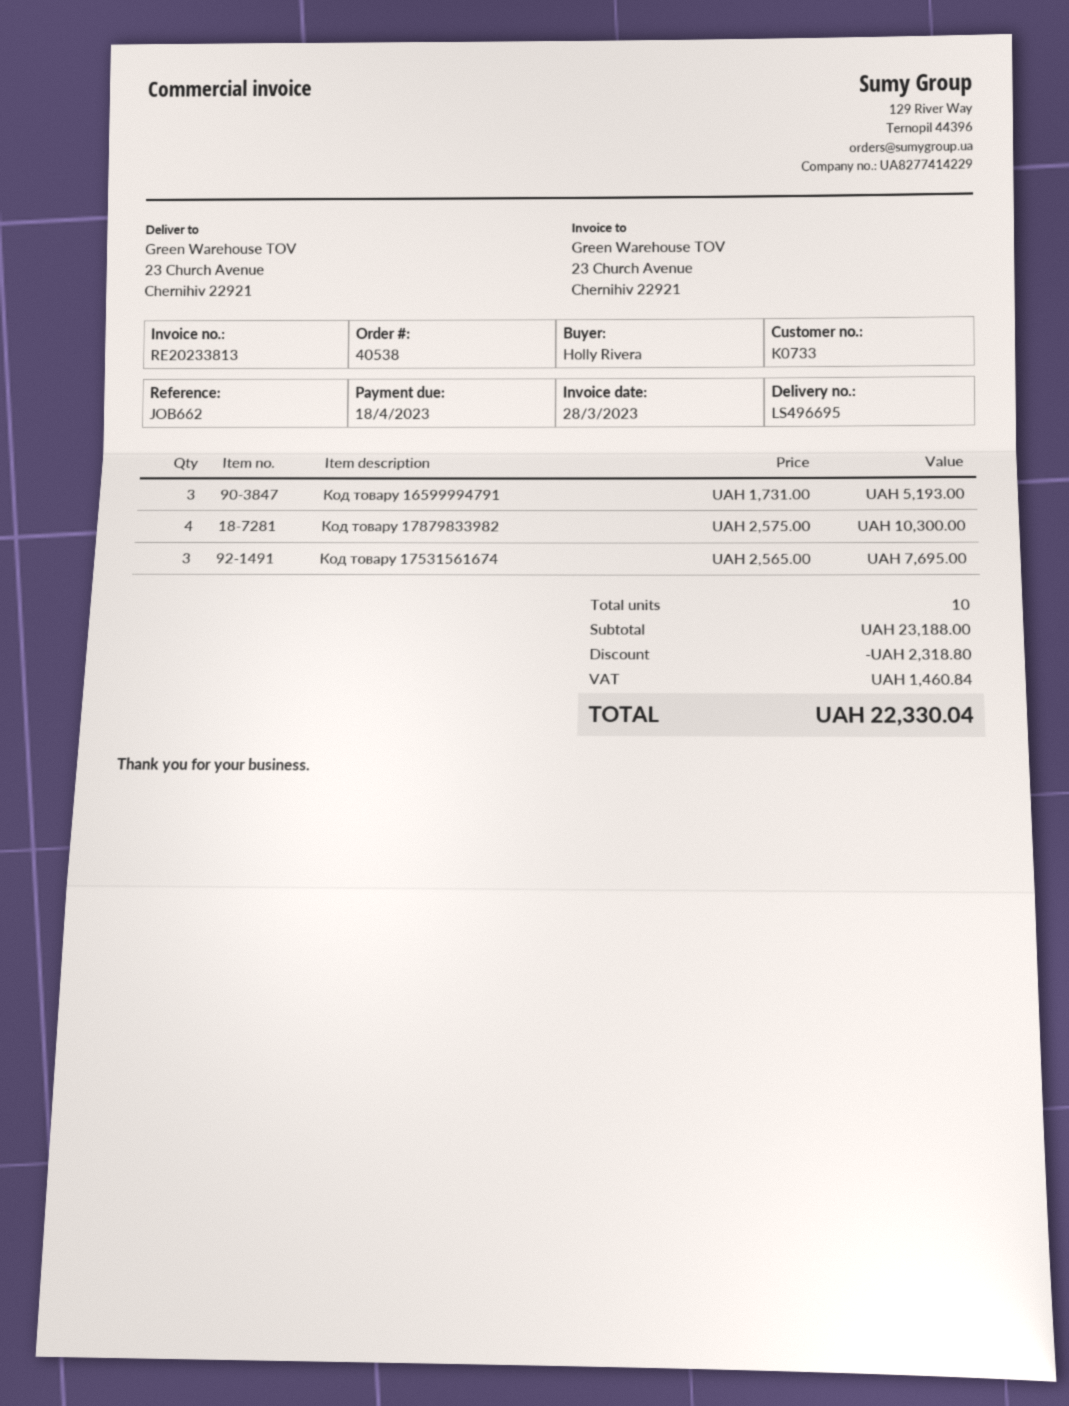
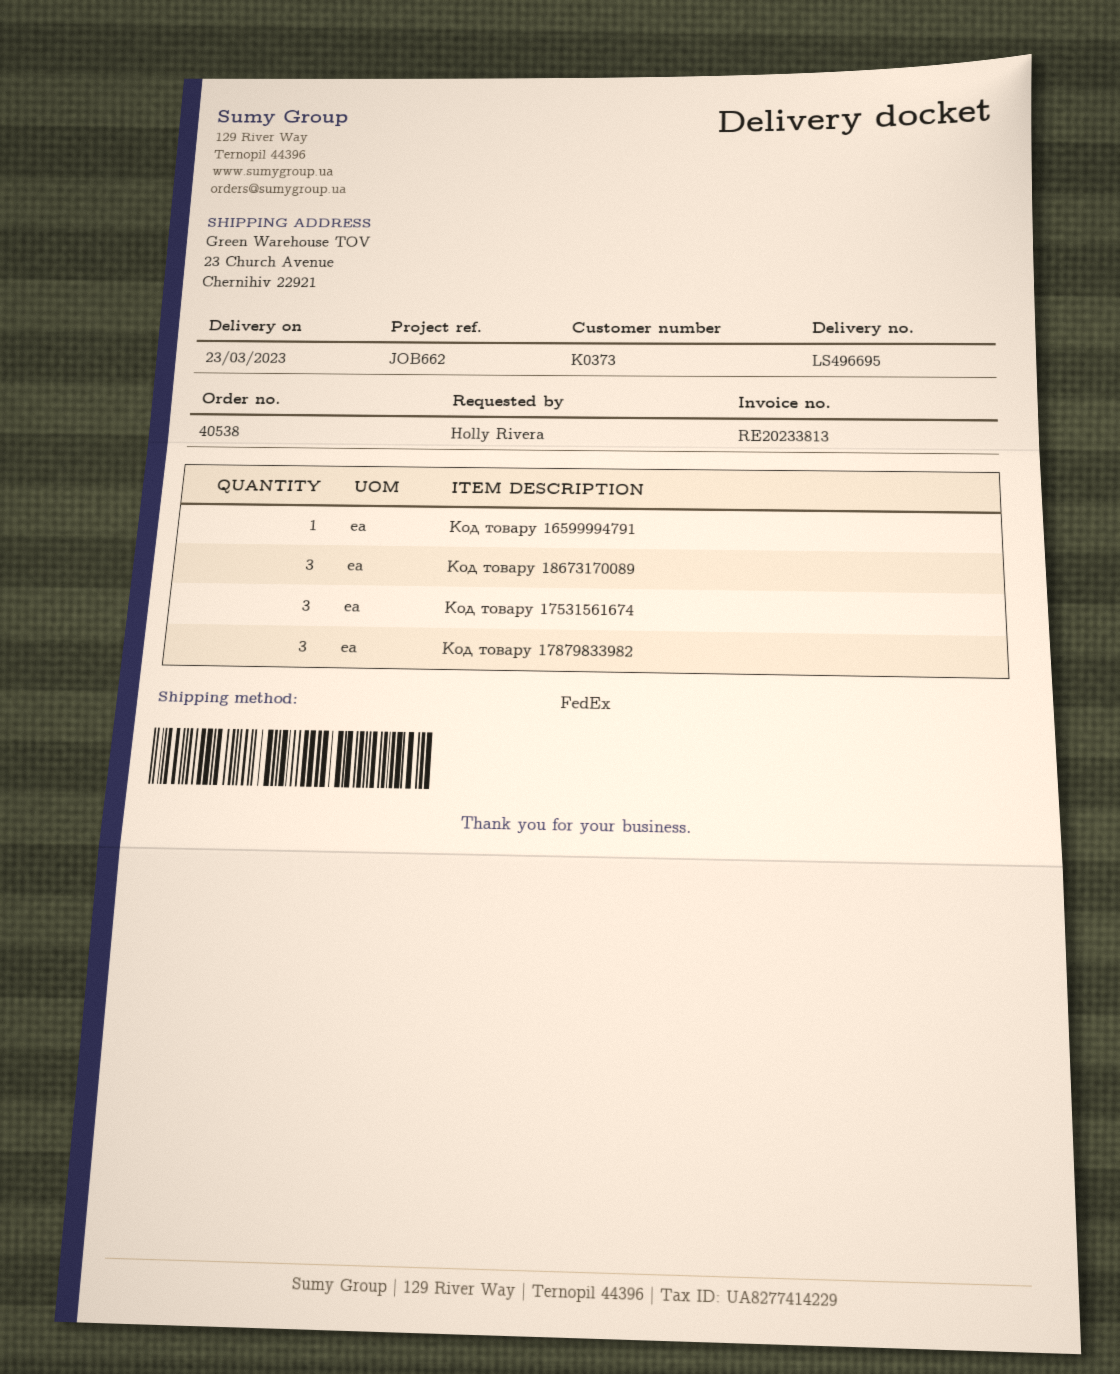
customer number: K0733 -> K0373
Код товару 16599994791: 3 -> 1
Код товару 17879833982: 4 -> 3
Код товару 18673170089: none -> 3

